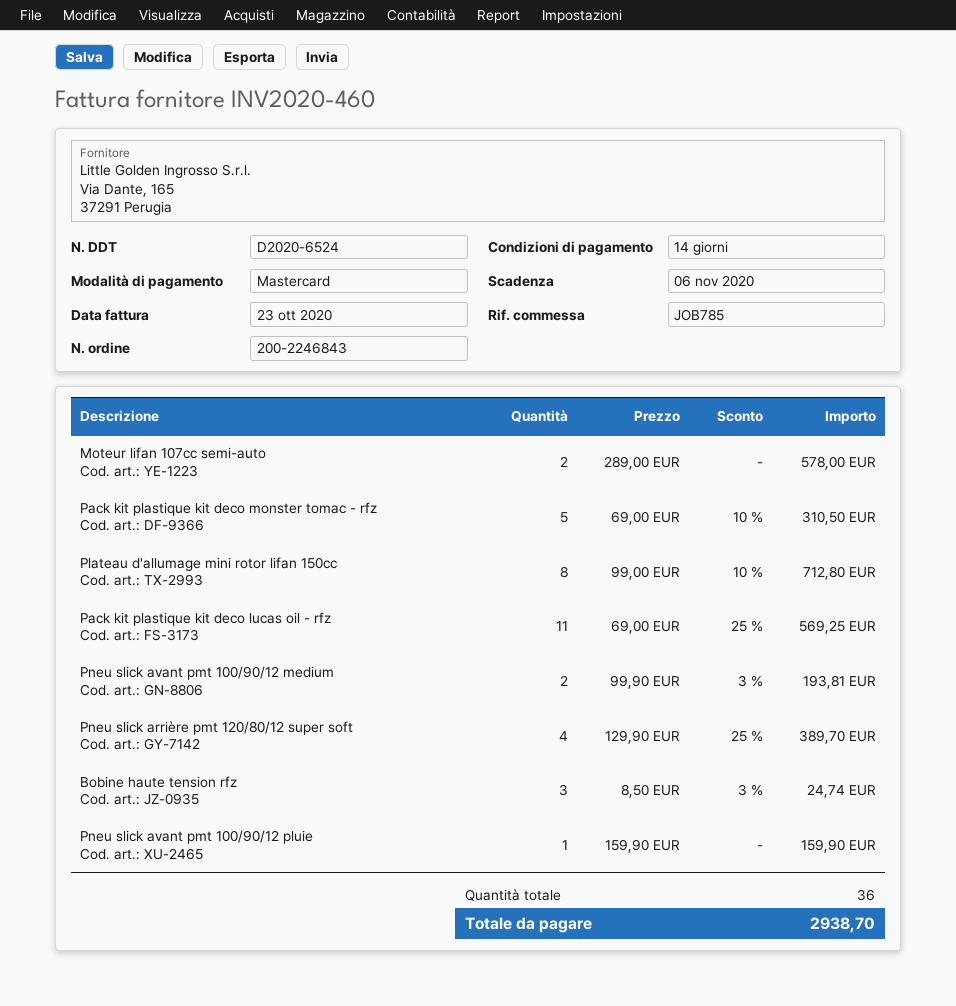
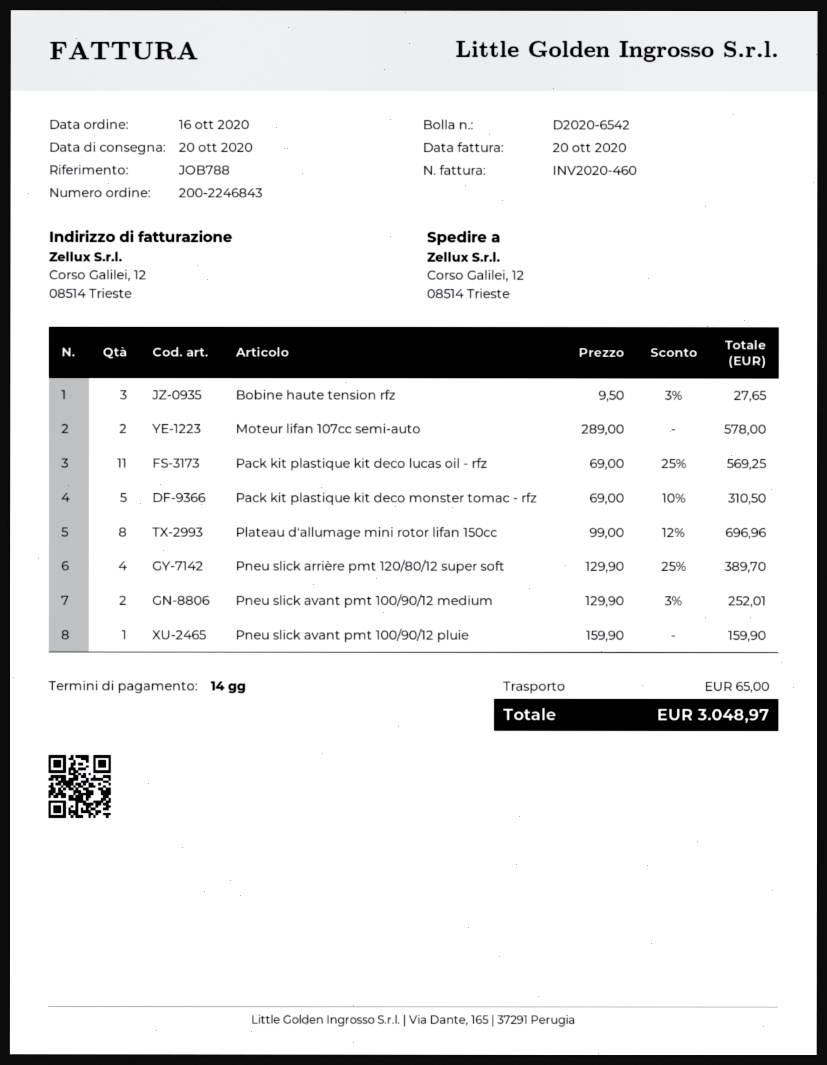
delivery note number: D2020-6524 -> D2020-6542
invoice date: 2020-10-23 -> 2020-10-20
reference: JOB785 -> JOB788
Plateau d'allumage mini rotor lifan 150cc: 8 x 99.00 - 10% = 712.80 -> 8 x 99.00 - 12% = 696.96
Pneu slick avant pmt 100/90/12 medium: 2 x 99.90 - 3% = 193.81 -> 2 x 129.90 - 3% = 252.01
Bobine haute tension rfz: 3 x 8.50 - 3% = 24.74 -> 3 x 9.50 - 3% = 27.65
shipping: none -> 65.00
total: 2938.70 -> 3048.97

